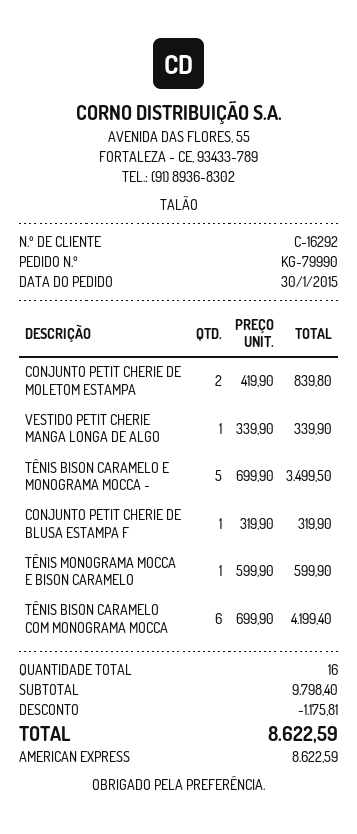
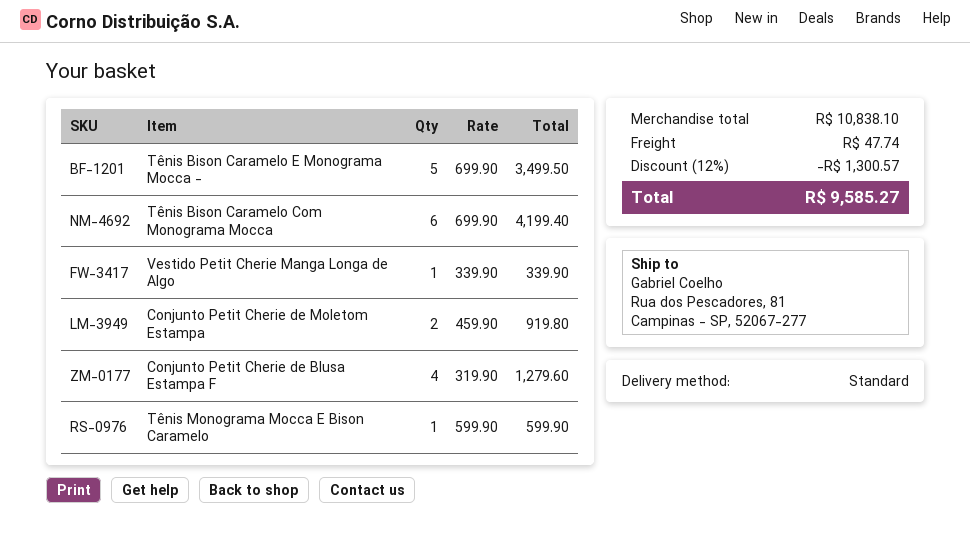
CONJUNTO PETIT CHERIE DE MOLETOM ESTAMPA: 2 x 419.90 = 839.80 -> 2 x 459.90 = 919.80
CONJUNTO PETIT CHERIE DE BLUSA ESTAMPA F: 1 x 319.90 = 319.90 -> 4 x 319.90 = 1279.60
subtotal: 9798.40 -> 10838.10
discount: 1175.81 -> 1300.57
shipping: none -> 47.74
total: 8622.59 -> 9585.27

